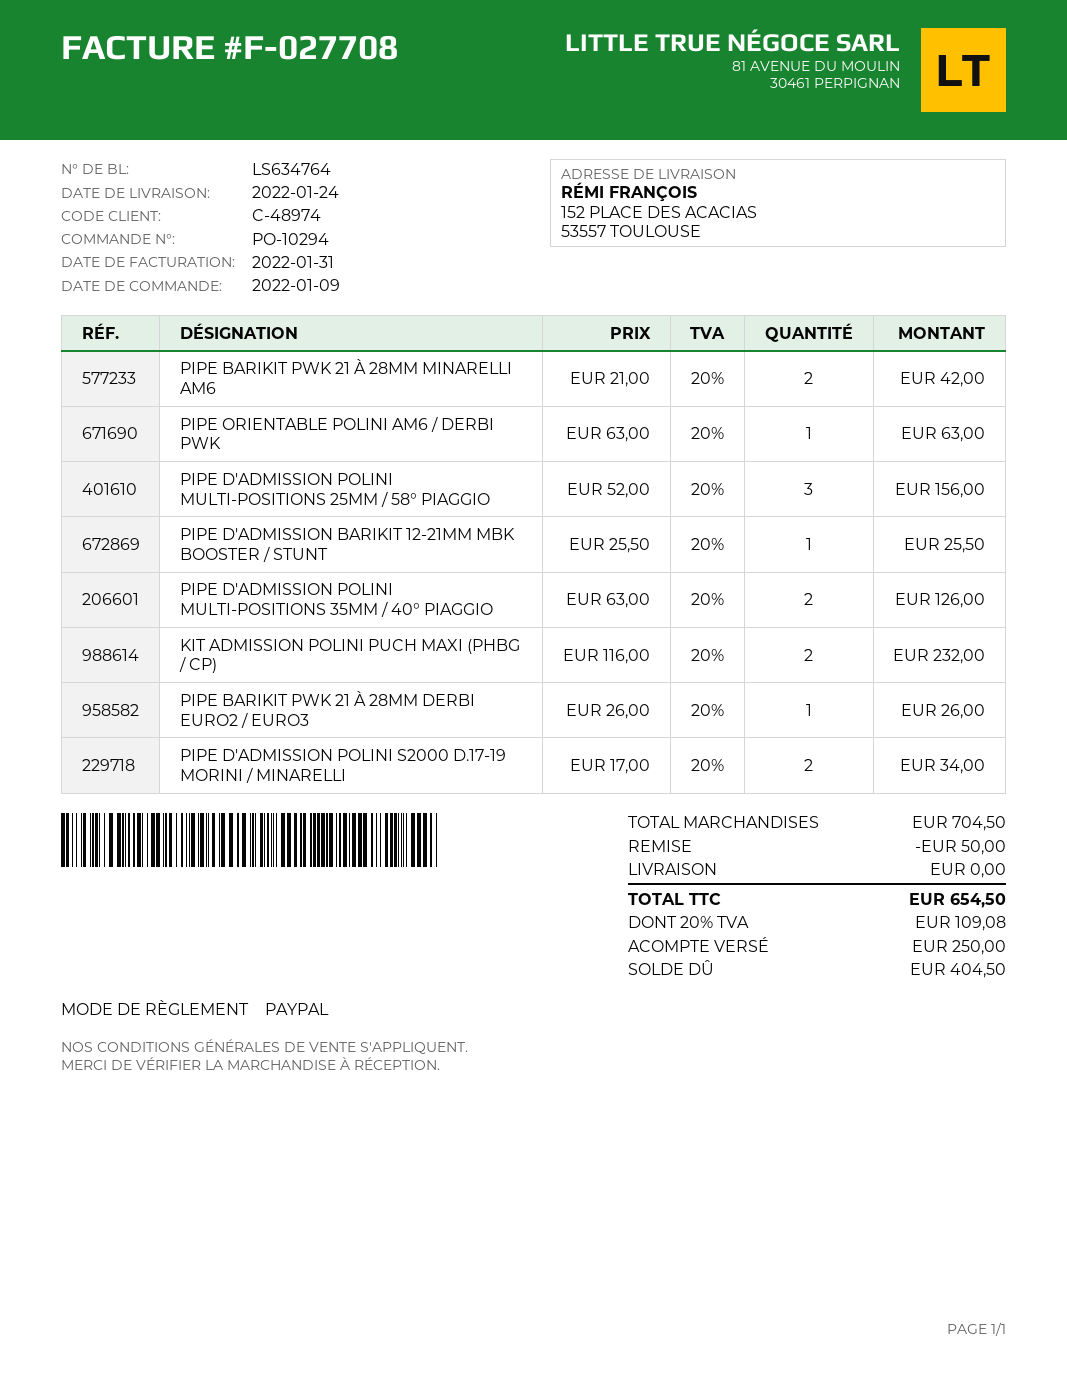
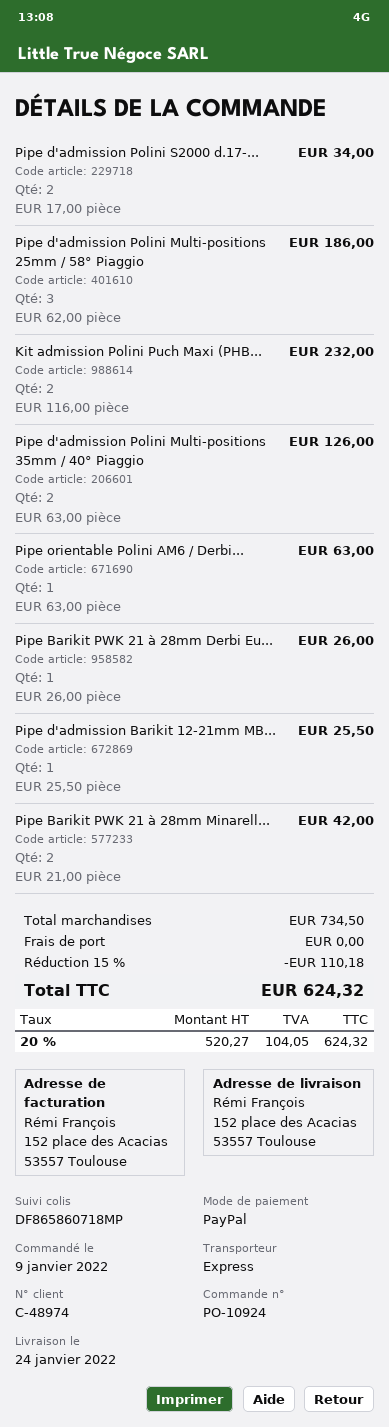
order number: PO-10294 -> PO-10924
PIPE D'ADMISSION POLINI MULTI-POSITIONS 25MM / 58° PIAGGIO: 3 x 52.00 = 156.00 -> 3 x 62.00 = 186.00
subtotal: 704.50 -> 734.50
discount: 50.00 -> 110.18
tax: 20% = 109.08 -> 20% = 104.05
total: 654.50 -> 624.32

